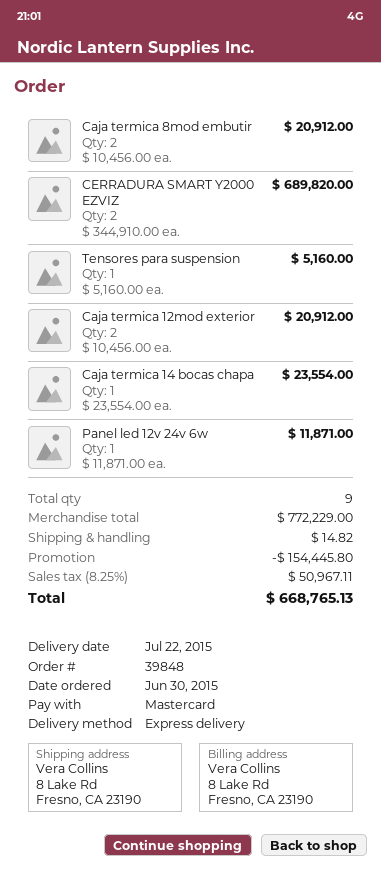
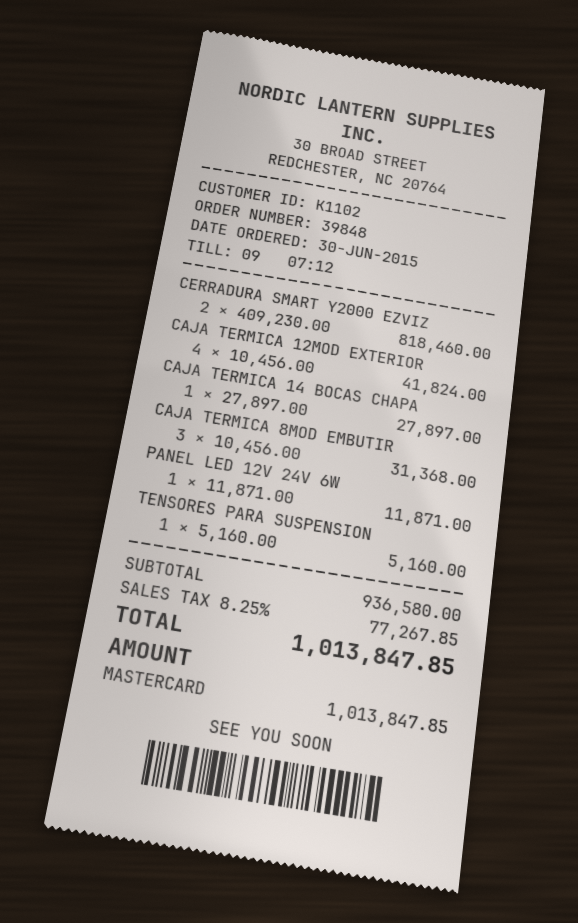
Caja termica 8mod embutir: 2 x 10456.00 = 20912.00 -> 3 x 10456.00 = 31368.00
CERRADURA SMART Y2000 EZVIZ: 2 x 344910.00 = 689820.00 -> 2 x 409230.00 = 818460.00
Caja termica 12mod exterior: 2 x 10456.00 = 20912.00 -> 4 x 10456.00 = 41824.00
Caja termica 14 bocas chapa: 1 x 23554.00 = 23554.00 -> 1 x 27897.00 = 27897.00
subtotal: 772229.00 -> 936580.00
discount: 154445.80 -> none
shipping: 14.82 -> none
tax: 8.25% = 50967.11 -> 8.25% = 77267.85
total: 668765.13 -> 1013847.85

